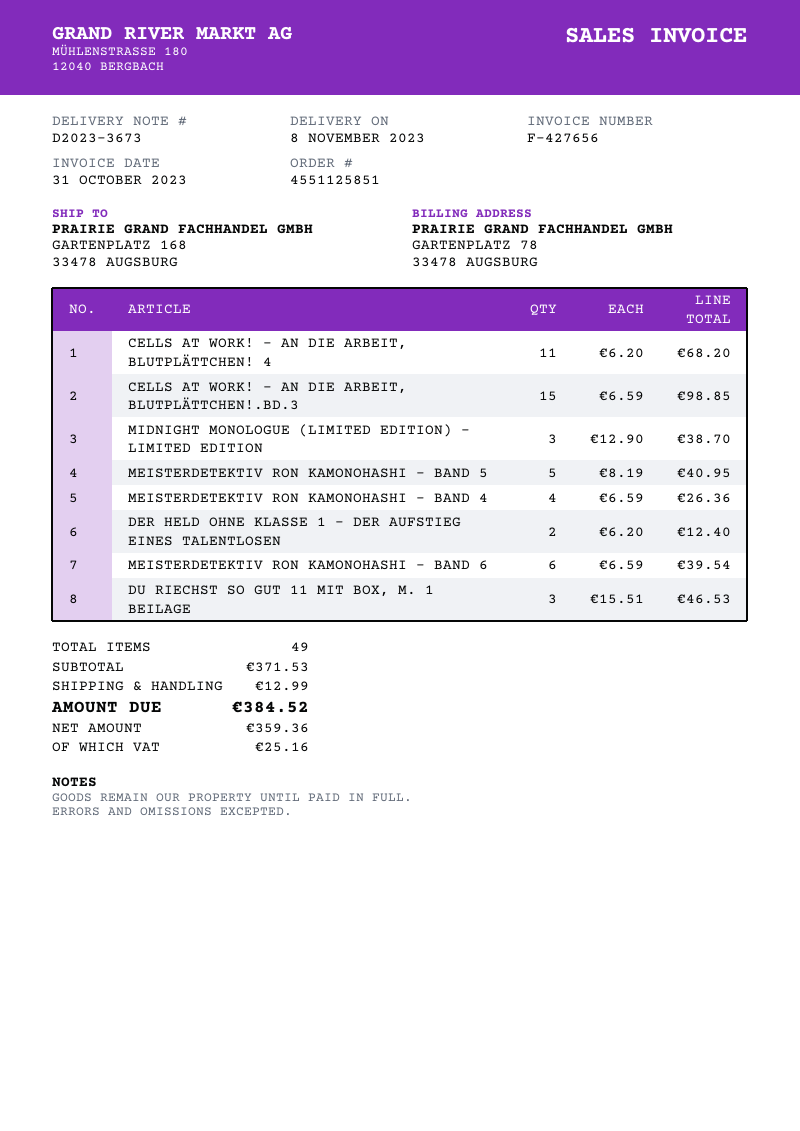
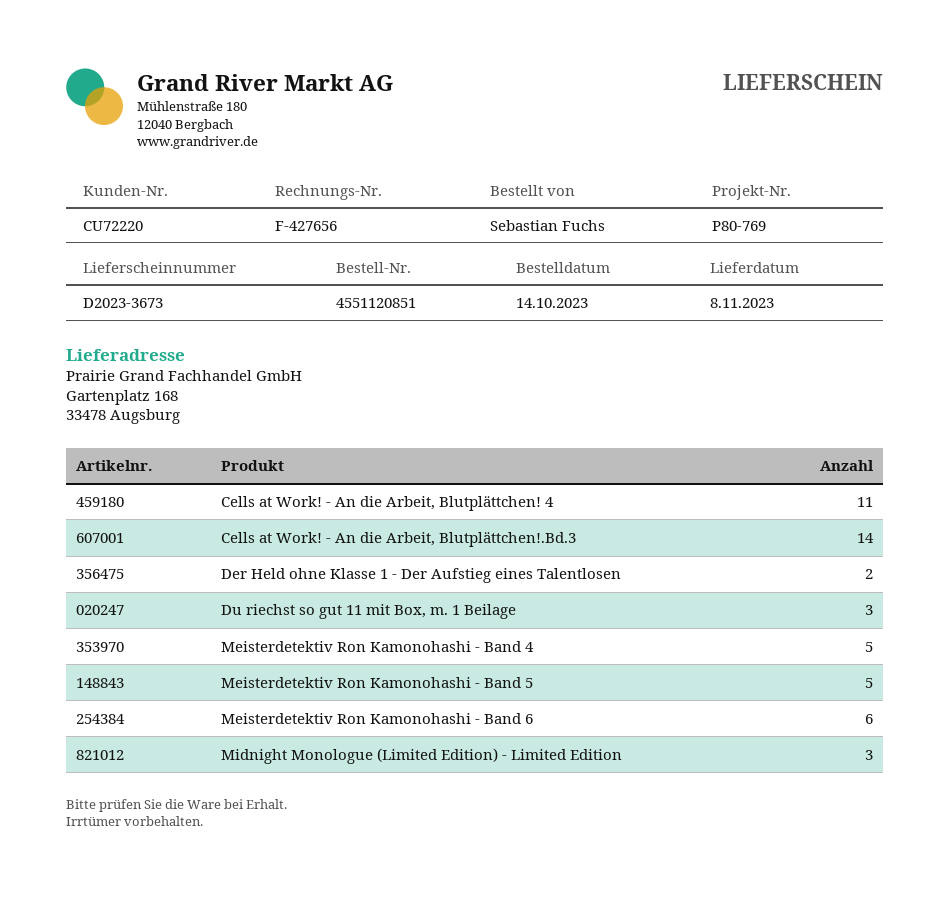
order number: 4551125851 -> 4551120851
CELLS AT WORK! - AN DIE ARBEIT, BLUTPLÄTTCHEN!.BD.3: 15 -> 14
MEISTERDETEKTIV RON KAMONOHASHI - BAND 4: 4 -> 5

